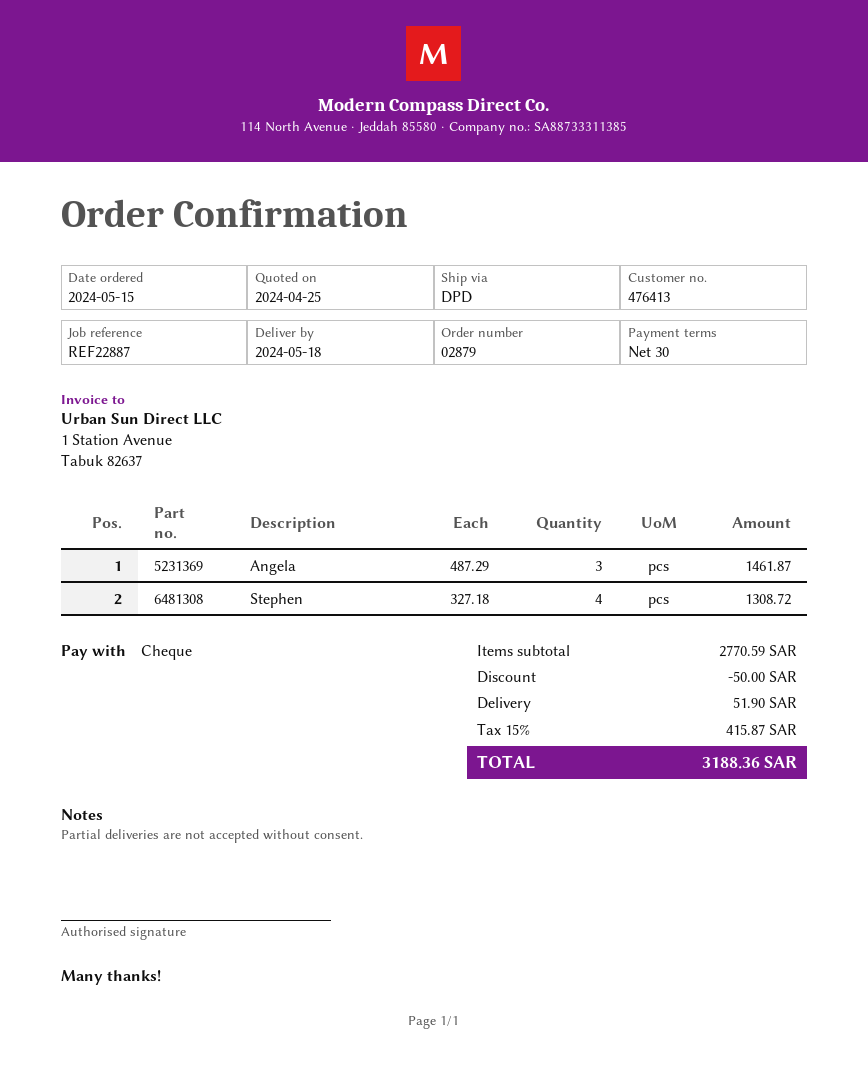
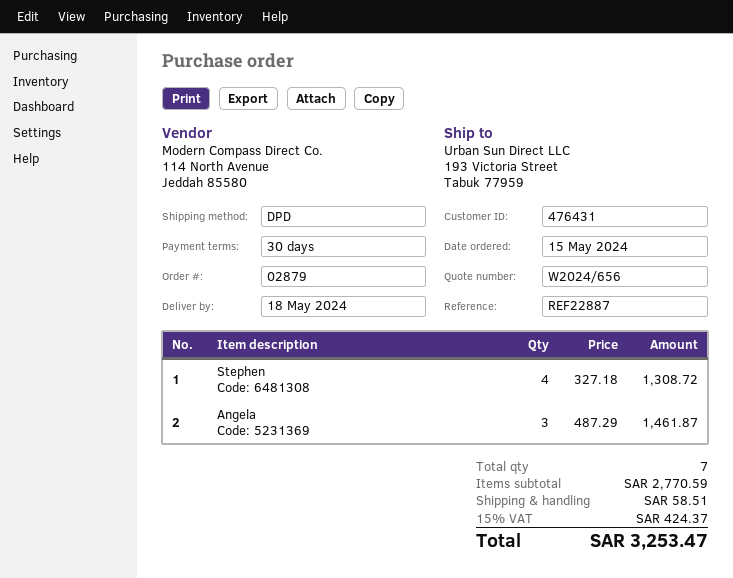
customer number: 476413 -> 476431
discount: 50.00 -> none
shipping: 51.90 -> 58.51
tax: 15% = 415.87 -> 15% = 424.37
total: 3188.36 -> 3253.47

